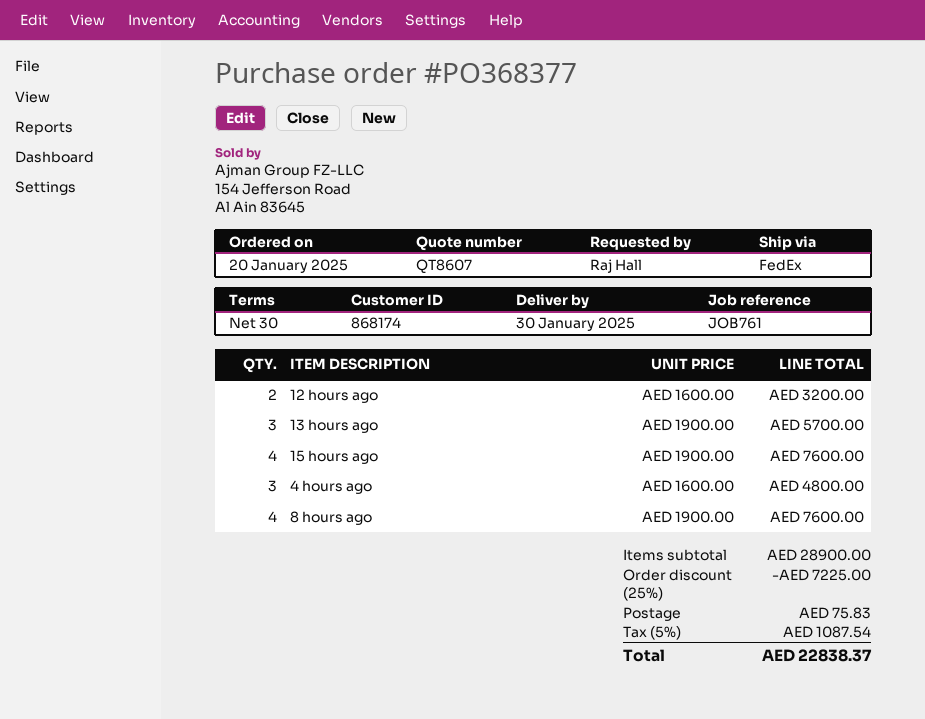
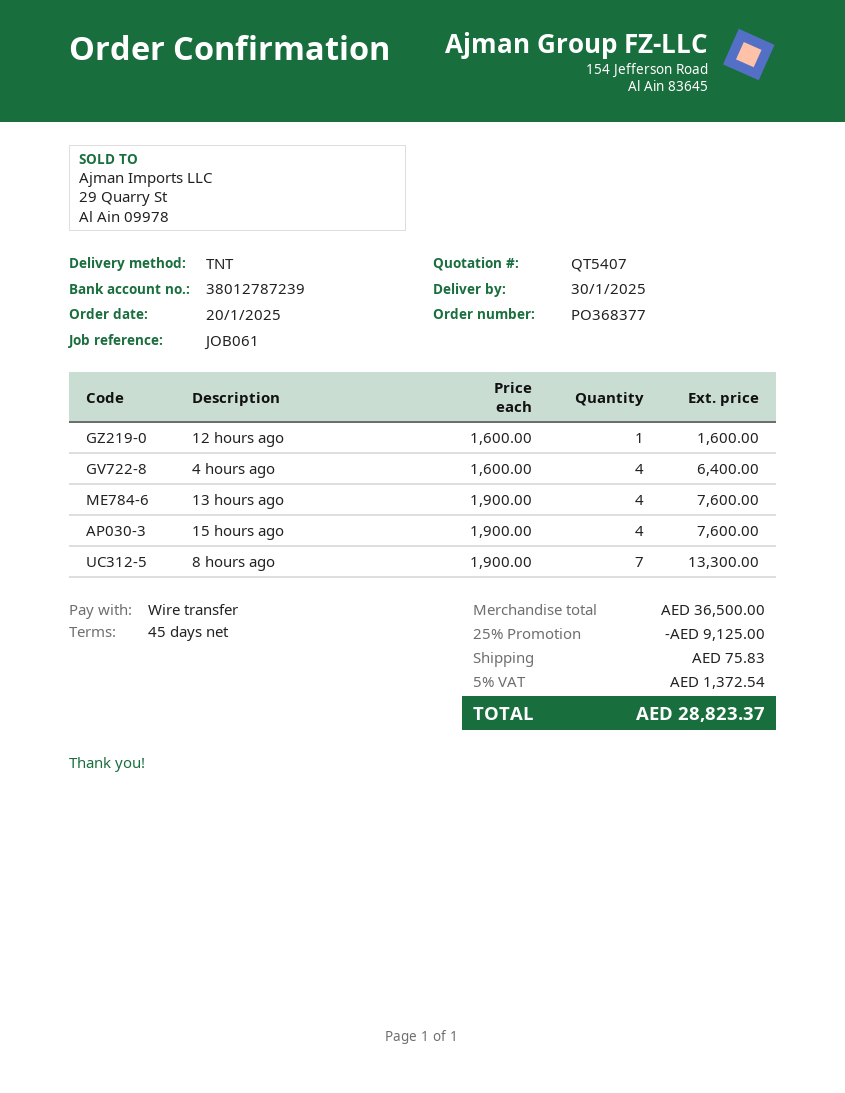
quote number: QT8607 -> QT5407
payment terms: 30 days -> 45 days
reference: JOB761 -> JOB061
shipping method: FedEx -> TNT
12 hours ago: 2 x 1600.00 = 3200.00 -> 1 x 1600.00 = 1600.00
13 hours ago: 3 x 1900.00 = 5700.00 -> 4 x 1900.00 = 7600.00
4 hours ago: 3 x 1600.00 = 4800.00 -> 4 x 1600.00 = 6400.00
8 hours ago: 4 x 1900.00 = 7600.00 -> 7 x 1900.00 = 13300.00
subtotal: 28900.00 -> 36500.00
discount: 25% = 7225.00 -> 25% = 9125.00
tax: 5% = 1087.54 -> 5% = 1372.54
total: 22838.37 -> 28823.37

